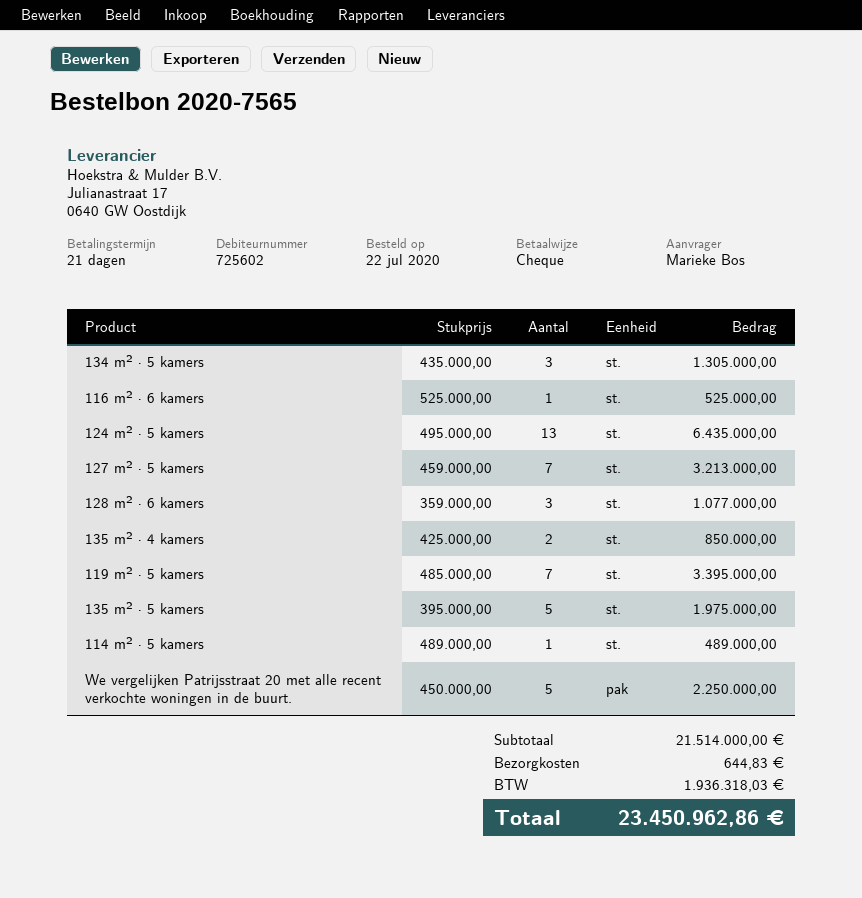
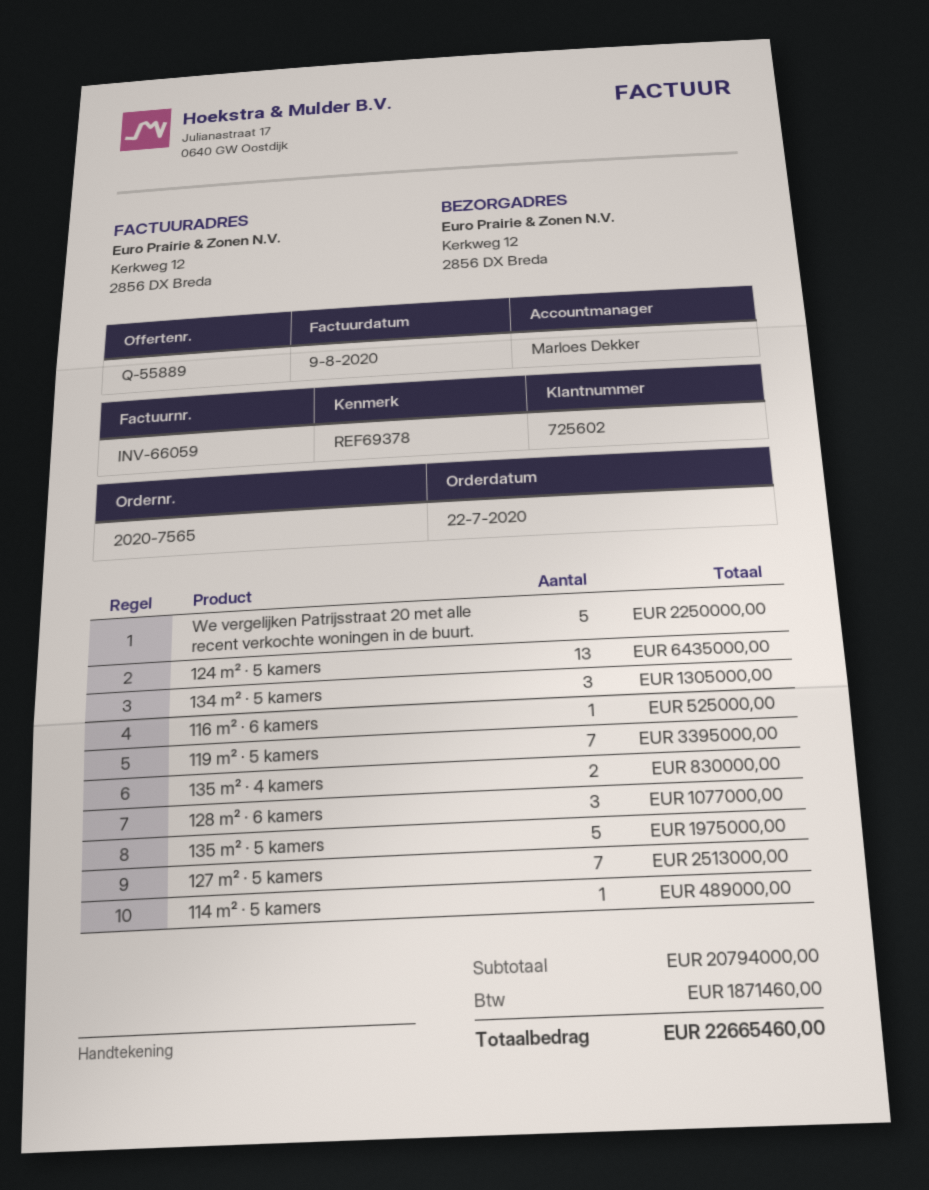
127 m² · 5 kamers: 7 for 3213000.00 -> 7 for 2513000.00
135 m² · 4 kamers: 2 for 850000.00 -> 2 for 830000.00
subtotal: 21514000.00 -> 20794000.00
shipping: 644.83 -> none
tax: 1936318.03 -> 1871460.00
total: 23450962.86 -> 22665460.00

